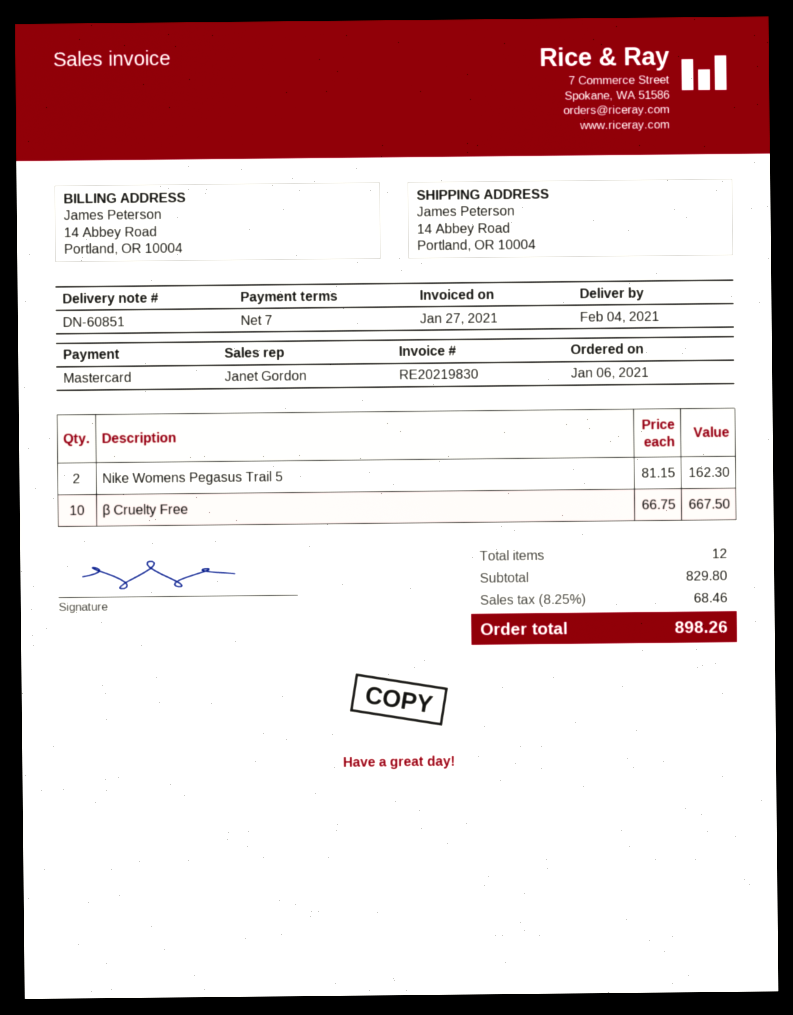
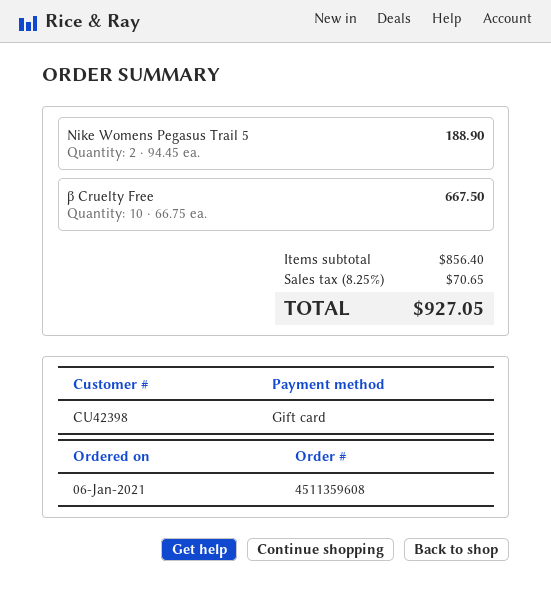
payment method: Mastercard -> gift card
Nike Womens Pegasus Trail 5: 2 x 81.15 = 162.30 -> 2 x 94.45 = 188.90
subtotal: 829.80 -> 856.40
tax: 8.25% = 68.46 -> 8.25% = 70.65
total: 898.26 -> 927.05

